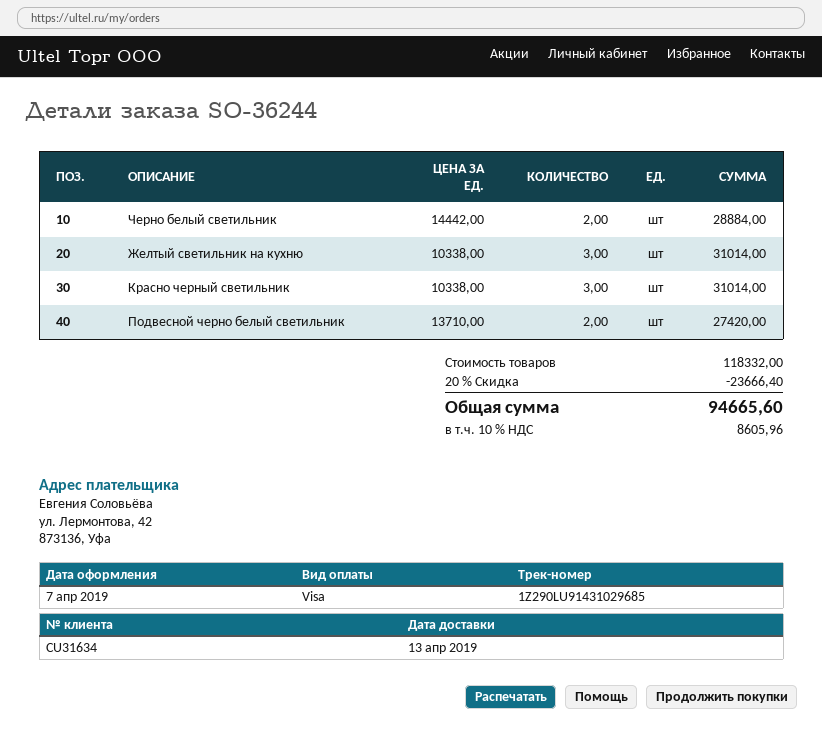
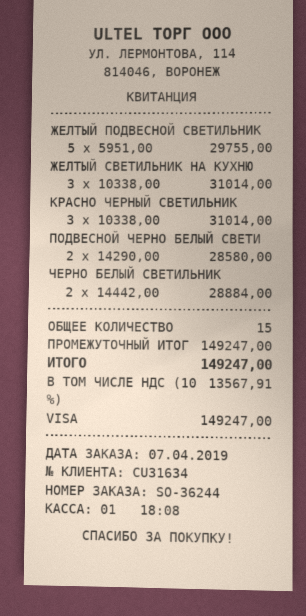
Подвесной черно белый светильник: 2 x 13710.00 = 27420.00 -> 2 x 14290.00 = 28580.00
ЖЕЛТЫЙ ПОДВЕСНОЙ СВЕТИЛЬНИК: none -> 5 x 5951.00 = 29755.00
subtotal: 118332.00 -> 149247.00
discount: 20% = 23666.40 -> none
tax: 10% = 8605.96 -> 10% = 13567.91
total: 94665.60 -> 149247.00

